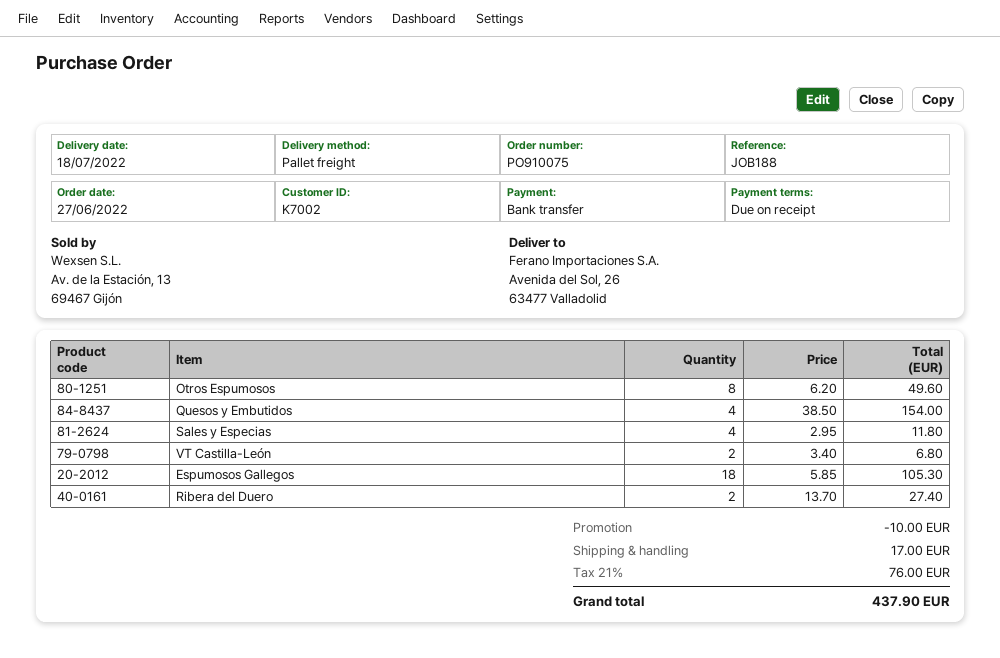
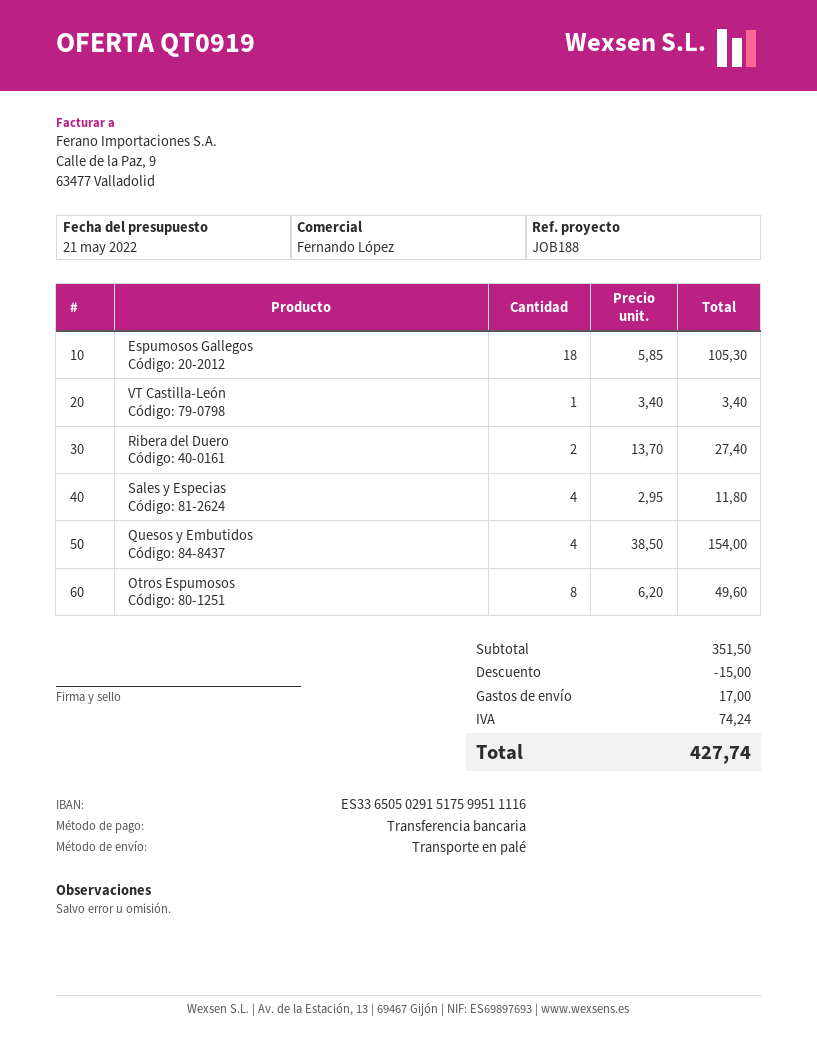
VT Castilla-León: 2 x 3.40 = 6.80 -> 1 x 3.40 = 3.40
discount: 10.00 -> 15.00
tax: 76.00 -> 74.24
total: 437.90 -> 427.74

